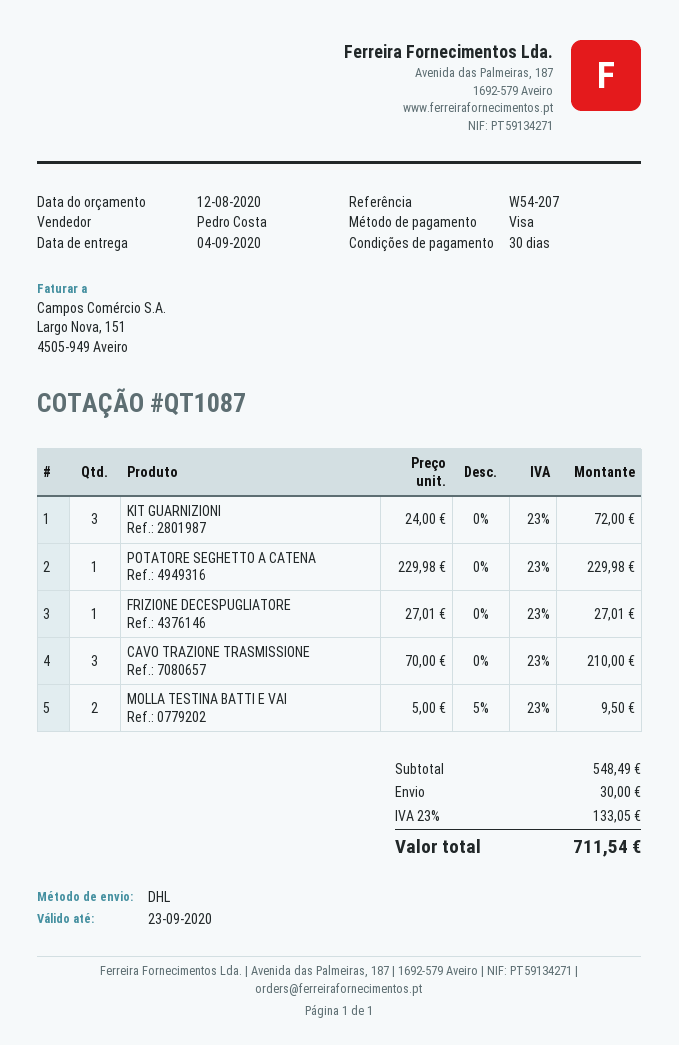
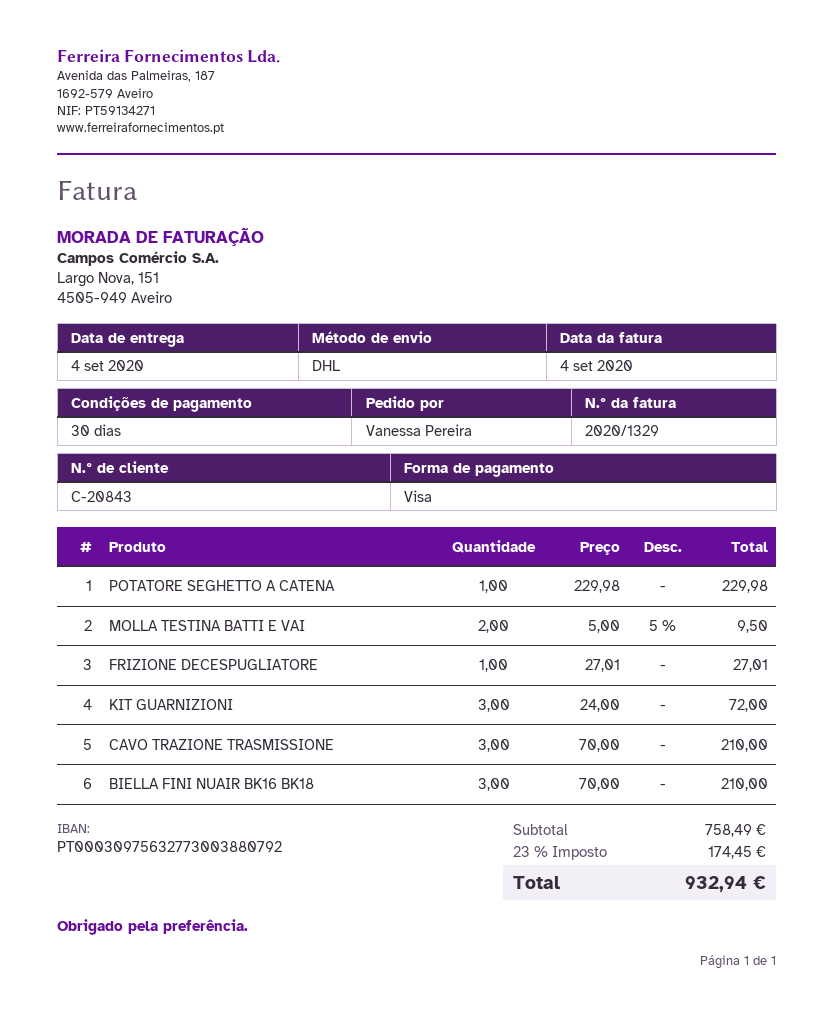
BIELLA FINI NUAIR BK16 BK18: none -> 3 x 70.00 = 210.00
subtotal: 548.49 -> 758.49
shipping: 30.00 -> none
tax: 23% = 133.05 -> 23% = 174.45
total: 711.54 -> 932.94

